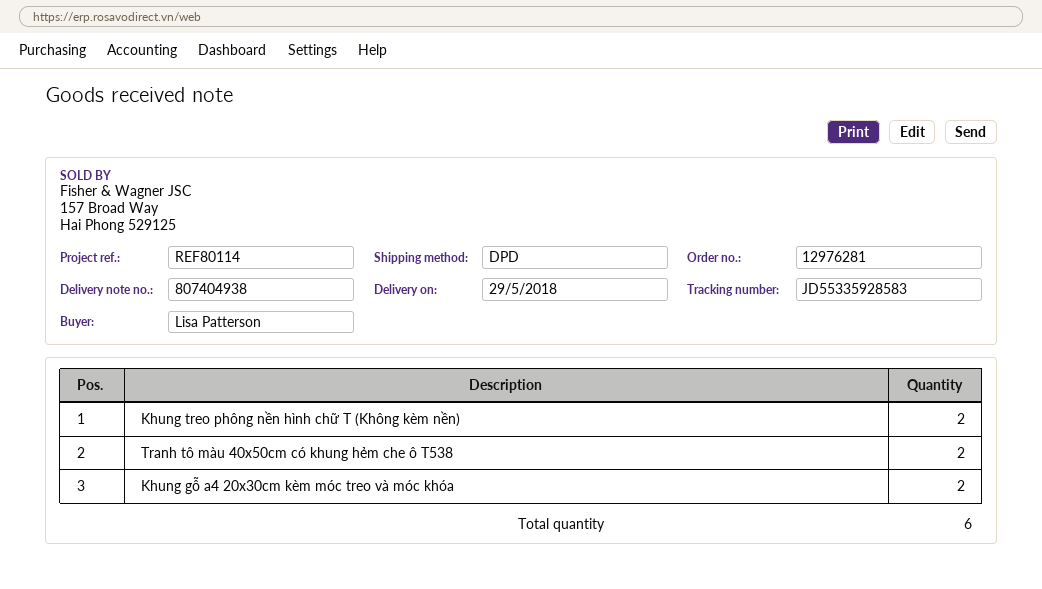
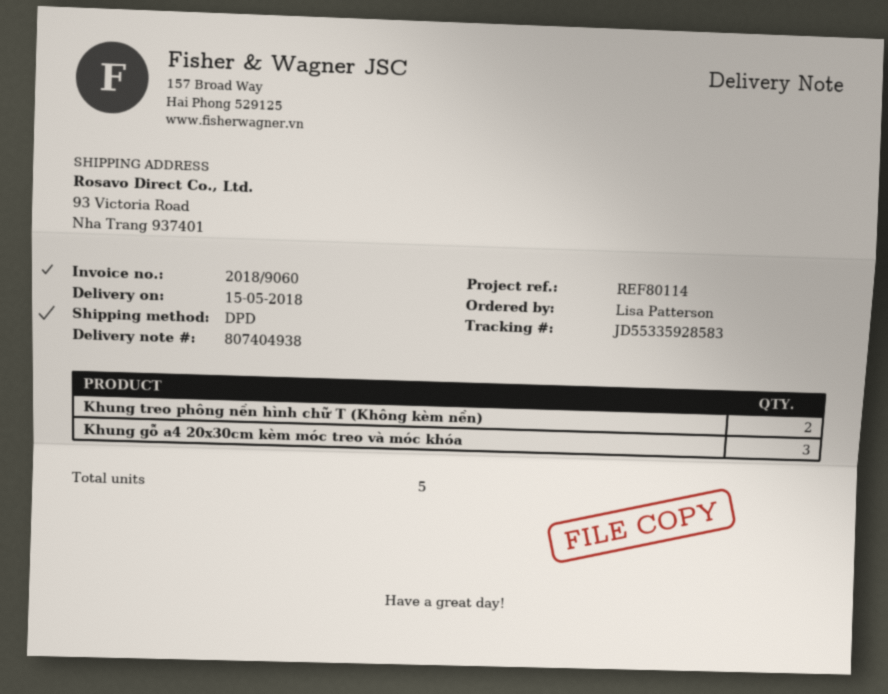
delivery date: 2018-05-29 -> 2018-05-15
Tranh tô màu 40x50cm có khung hẻm che ô T538: 2 -> none
Khung gỗ a4 20x30cm kèm móc treo và móc khóa: 2 -> 3
total quantity: 6 -> 5

